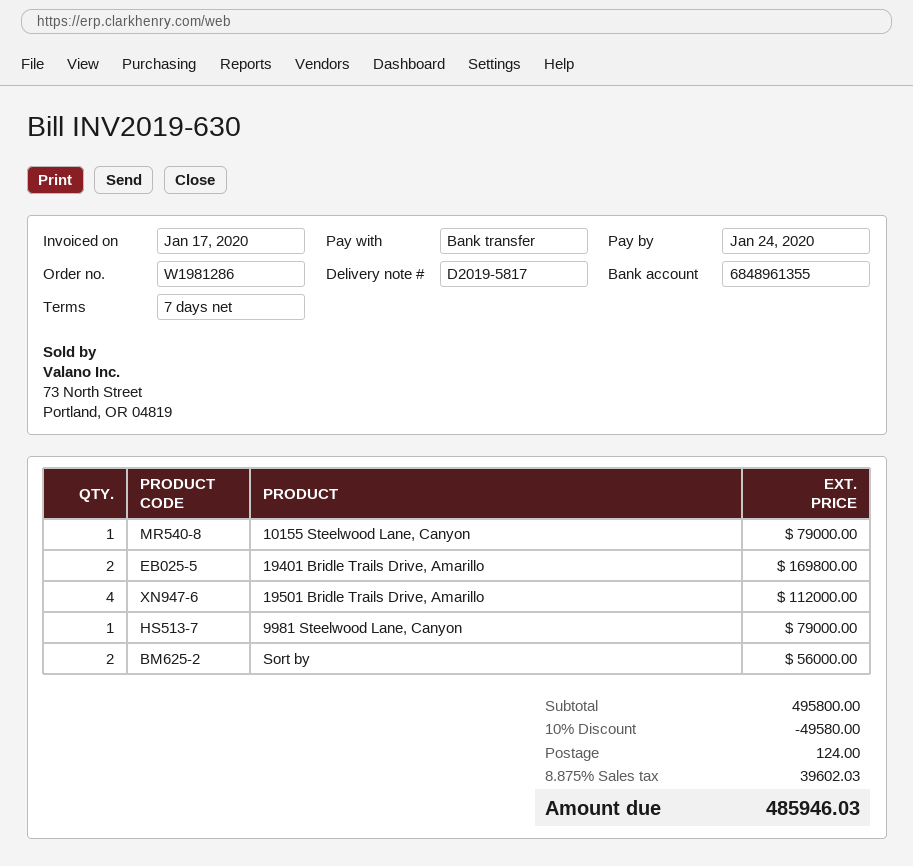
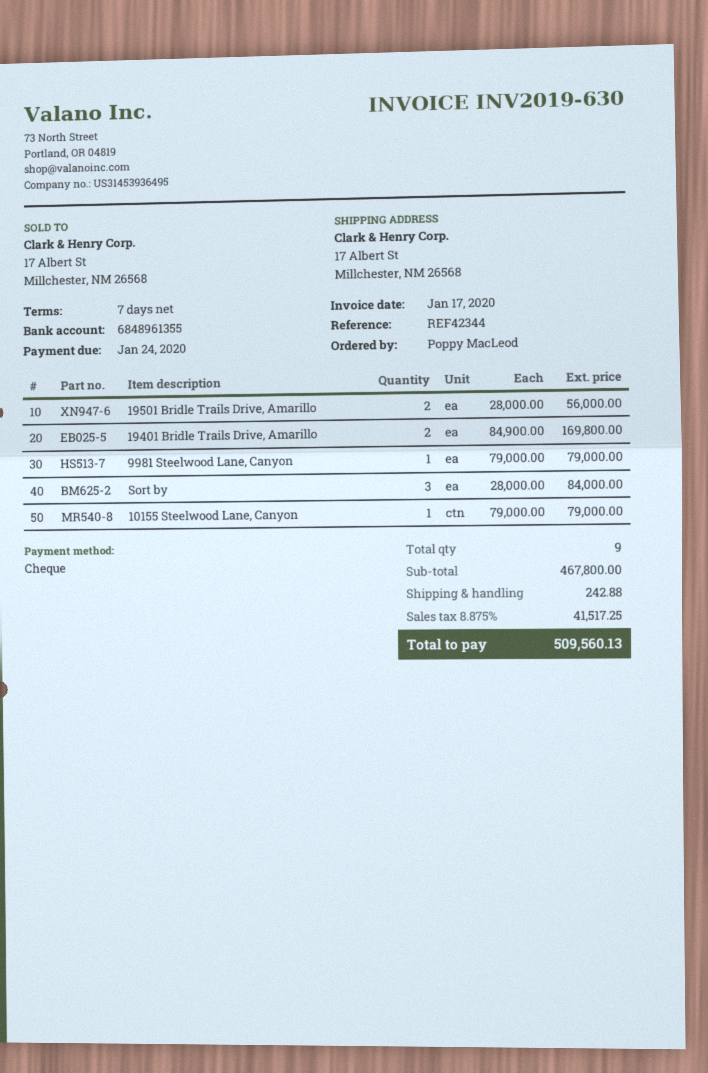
payment method: bank transfer -> cheque
19501 Bridle Trails Drive, Amarillo: 4 for 112000.00 -> 2 for 56000.00
Sort by: 2 for 56000.00 -> 3 for 84000.00
subtotal: 495800.00 -> 467800.00
discount: 10% = 49580.00 -> none
shipping: 124.00 -> 242.88
tax: 8.875% = 39602.03 -> 8.875% = 41517.25
total: 485946.03 -> 509560.13

